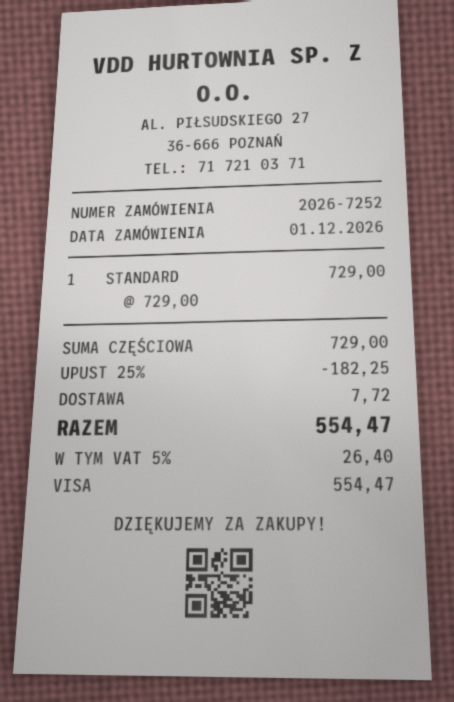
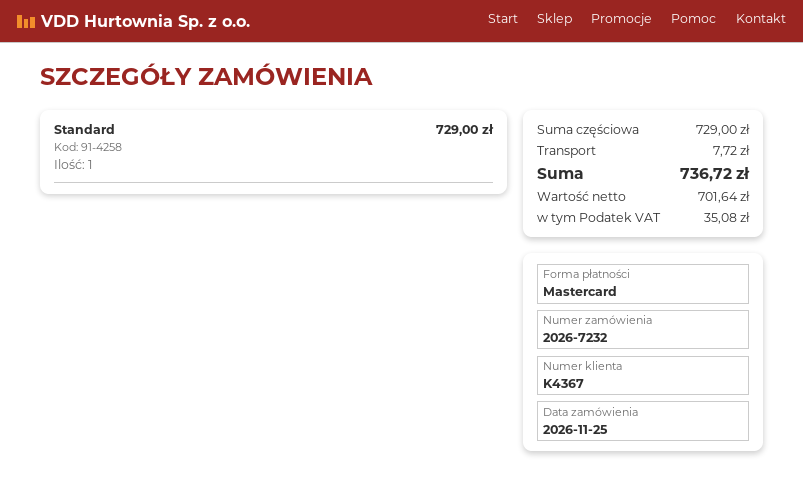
order number: 2026-7252 -> 2026-7232
order date: 2026-12-01 -> 2026-11-25
payment method: Visa -> Mastercard
discount: 25% = 182.25 -> none
tax: 26.40 -> 35.08
total: 554.47 -> 736.72

